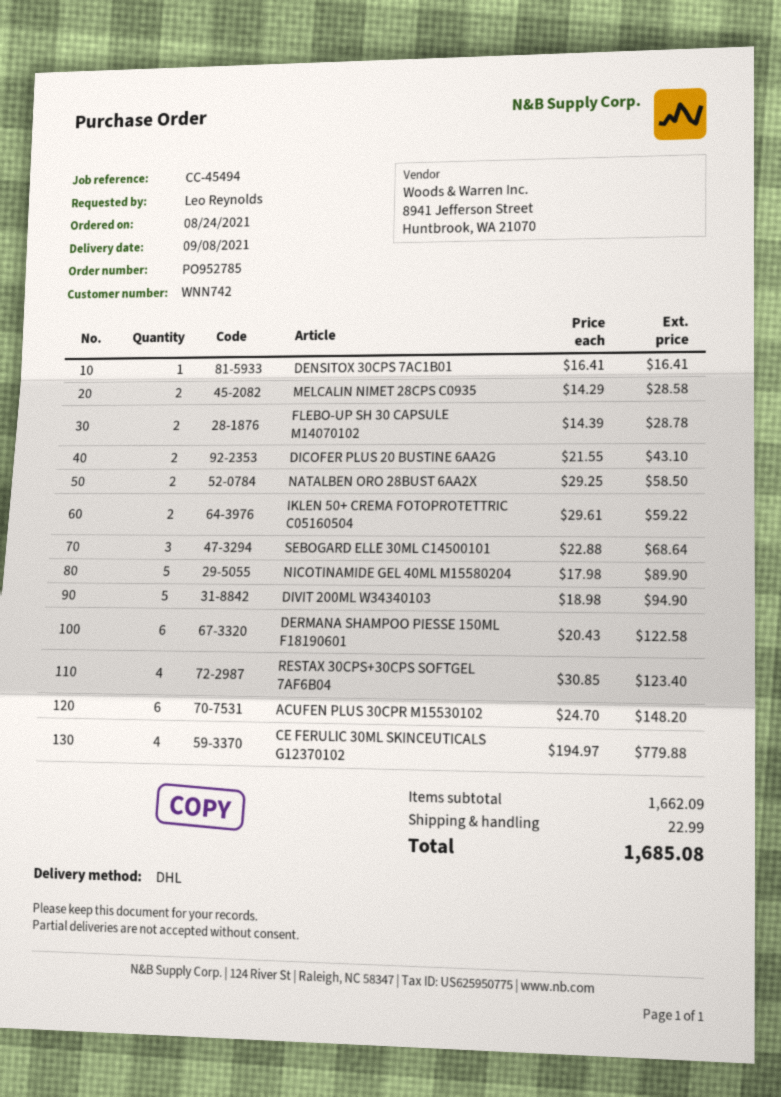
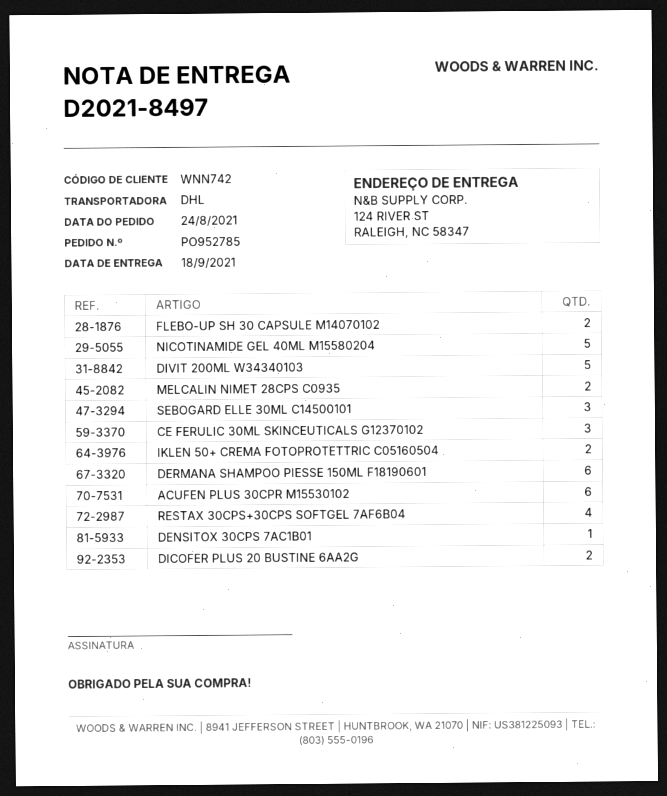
delivery date: 2021-09-08 -> 2021-09-18
NATALBEN ORO 28BUST 6AA2X: 2 -> none
CE FERULIC 30ML SKINCEUTICALS G12370102: 4 -> 3

